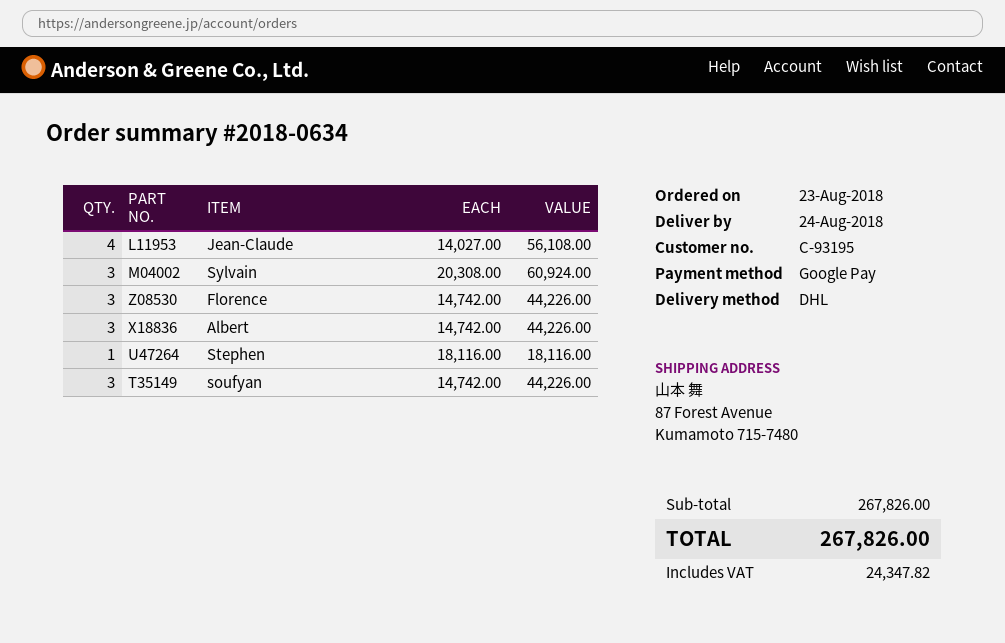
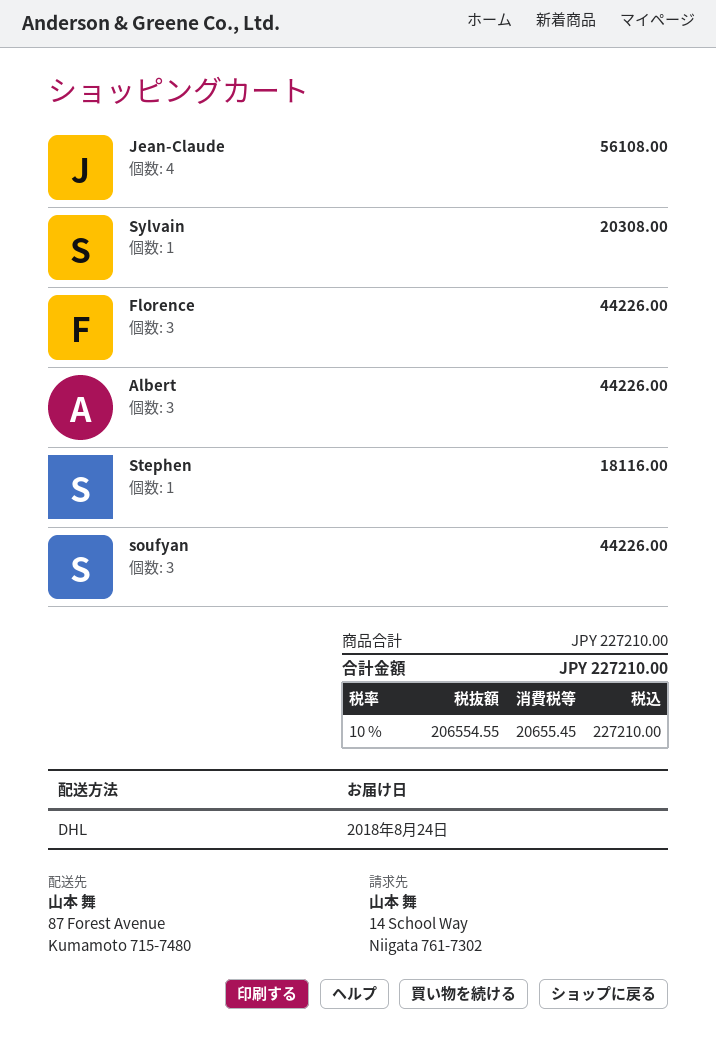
Sylvain: 3 for 60924.00 -> 1 for 20308.00
subtotal: 267826.00 -> 227210.00
tax: 24347.82 -> 20655.45
total: 267826.00 -> 227210.00

